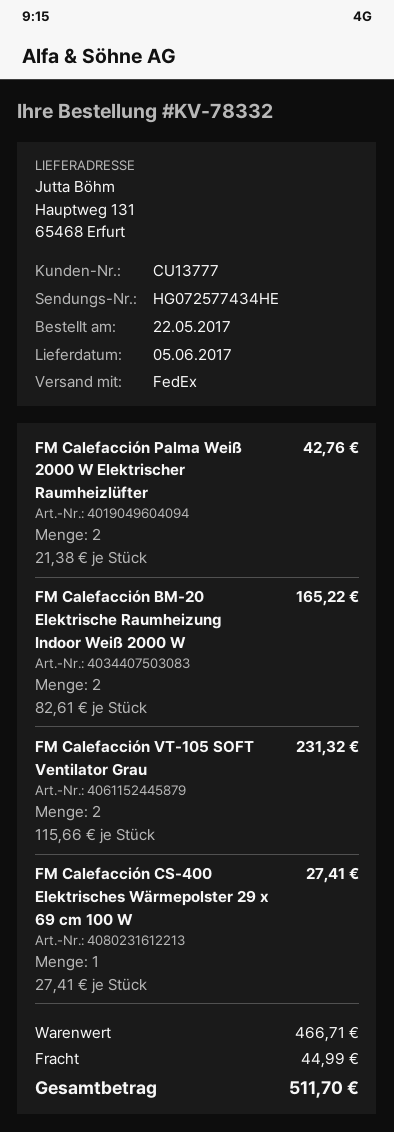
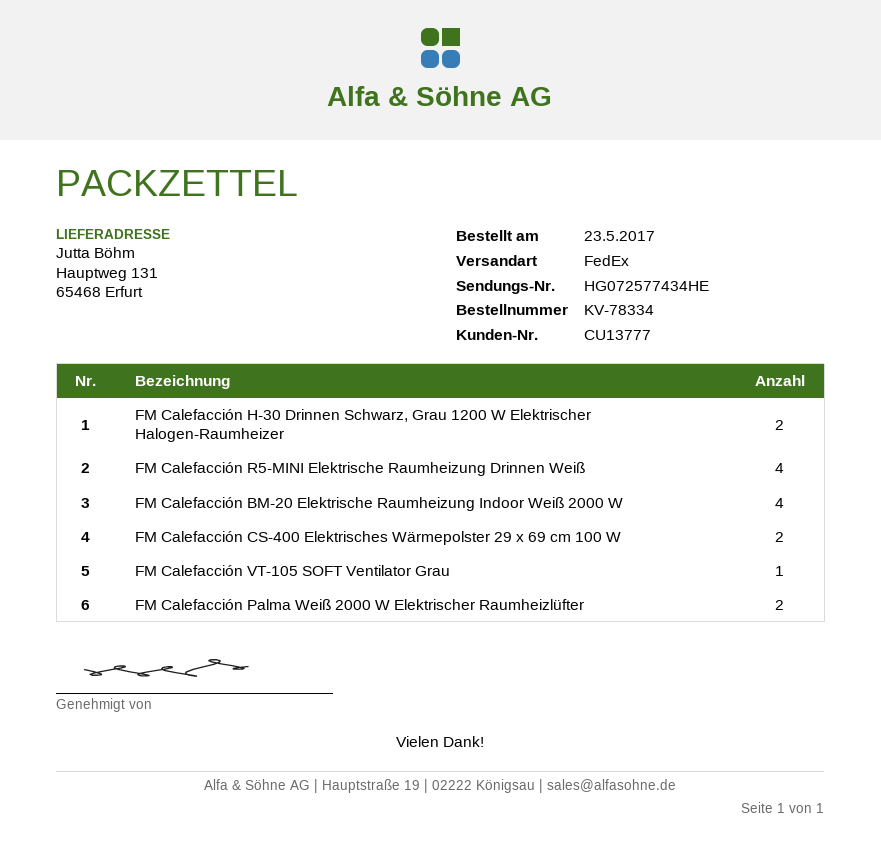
order number: KV-78332 -> KV-78334
order date: 2017-05-22 -> 2017-05-23
FM Calefacción BM-20 Elektrische Raumheizung Indoor Weiß 2000 W: 2 -> 4
FM Calefacción VT-105 SOFT Ventilator Grau: 2 -> 1
FM Calefacción CS-400 Elektrisches Wärmepolster 29 x 69 cm 100 W: 1 -> 2
FM Calefacción H-30 Drinnen Schwarz, Grau 1200 W Elektrischer Halogen-Raumheizer: none -> 2
FM Calefacción R5-MINI Elektrische Raumheizung Drinnen Weiß: none -> 4

